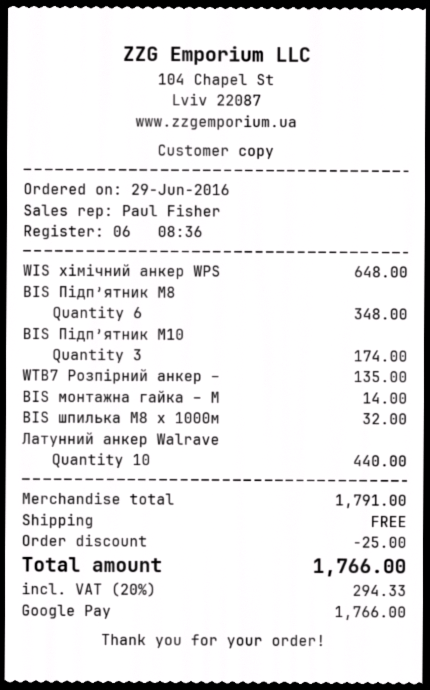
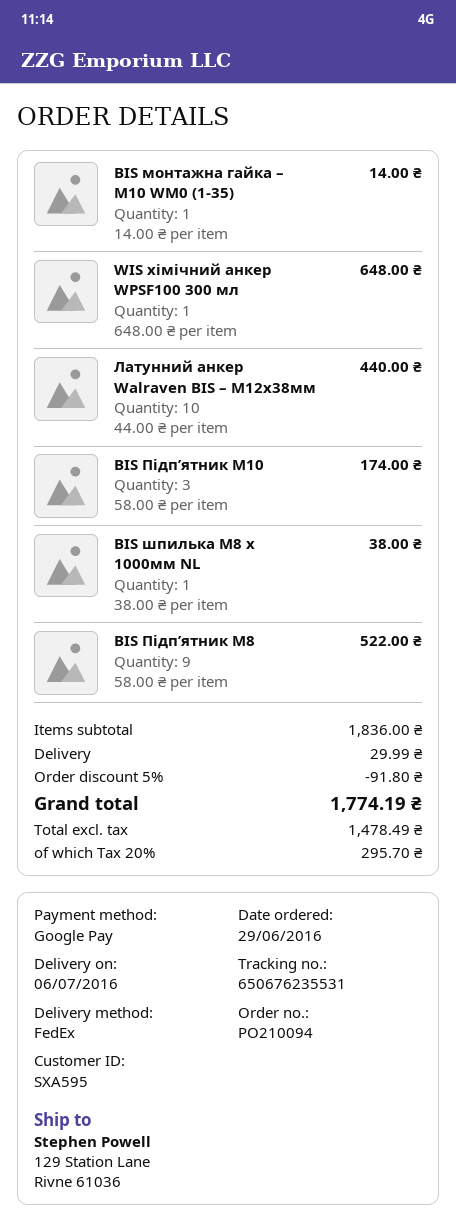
BIS Підп’ятник М8: 6 for 348.00 -> 9 for 522.00
WTB7 Розпірний анкер –: 1 for 135.00 -> none
BIS шпилька М8 х 1000м: 1 for 32.00 -> 1 for 38.00
subtotal: 1791.00 -> 1836.00
discount: 25.00 -> 91.80
shipping: 0.00 -> 29.99
tax: 20% = 294.33 -> 20% = 295.70
total: 1766.00 -> 1774.19

